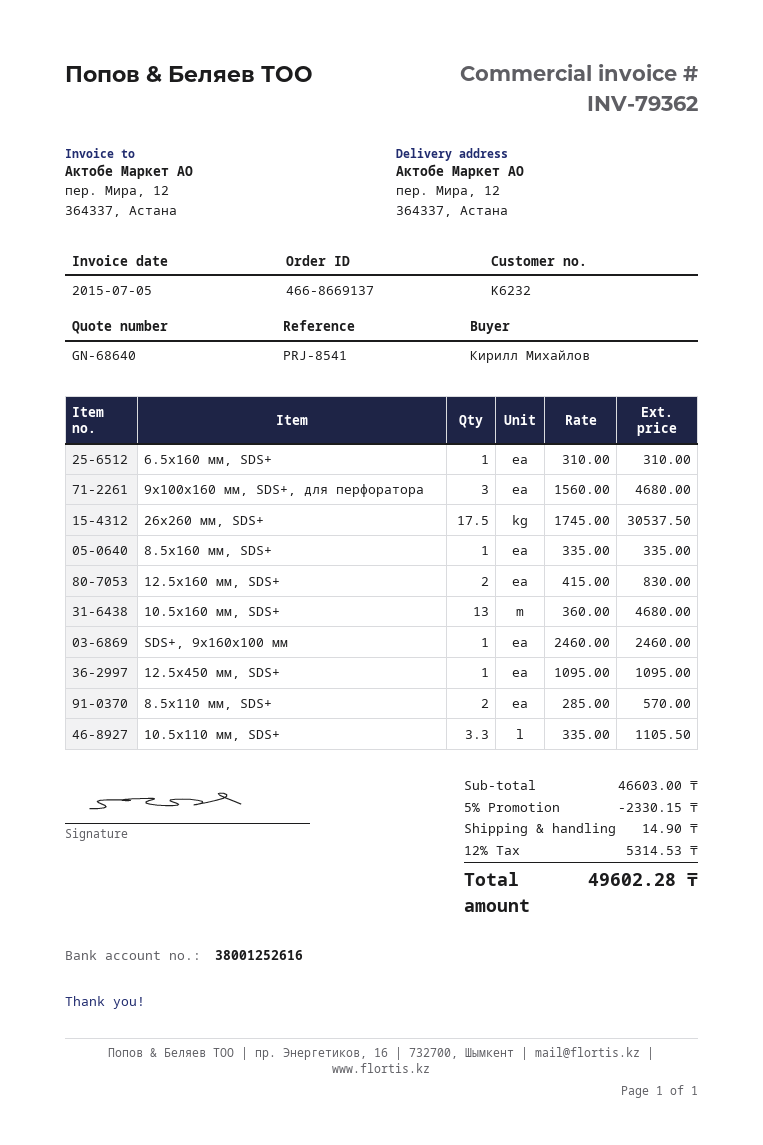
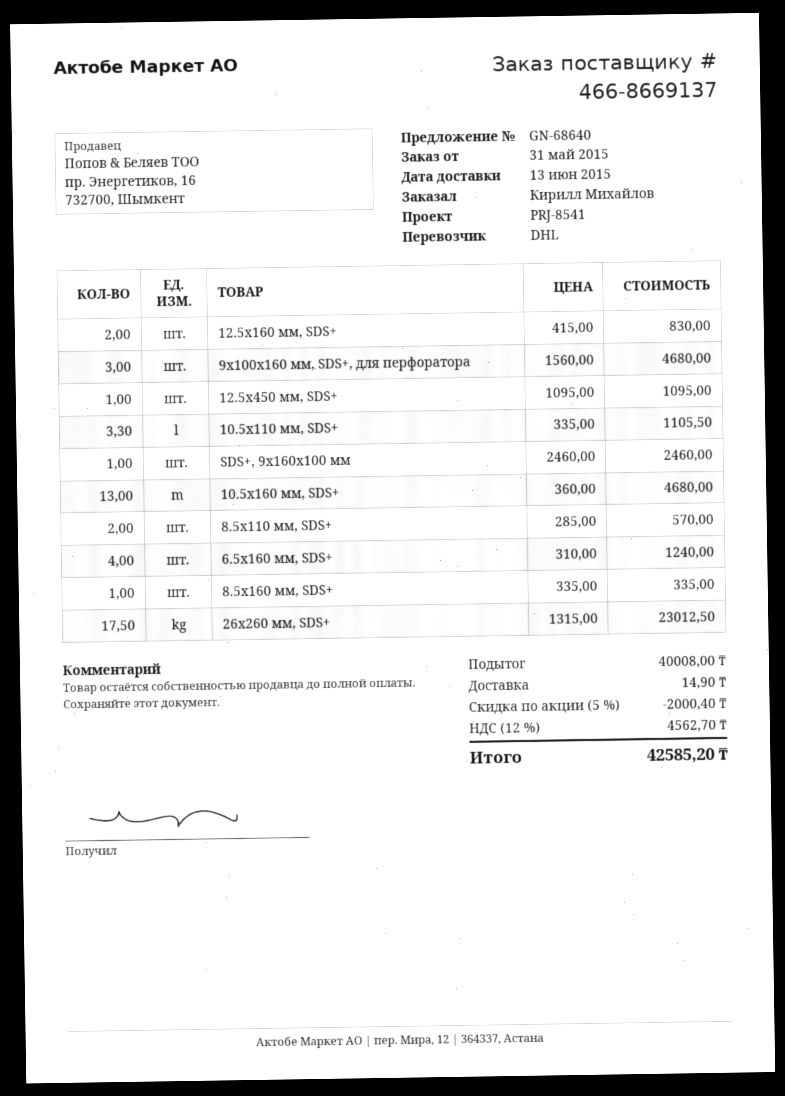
6.5x160 мм, SDS+: 1 x 310.00 = 310.00 -> 4 x 310.00 = 1240.00
26x260 мм, SDS+: 17.5 x 1745.00 = 30537.50 -> 17.5 x 1315.00 = 23012.50
subtotal: 46603.00 -> 40008.00
discount: 5% = 2330.15 -> 5% = 2000.40
tax: 12% = 5314.53 -> 12% = 4562.70
total: 49602.28 -> 42585.20

